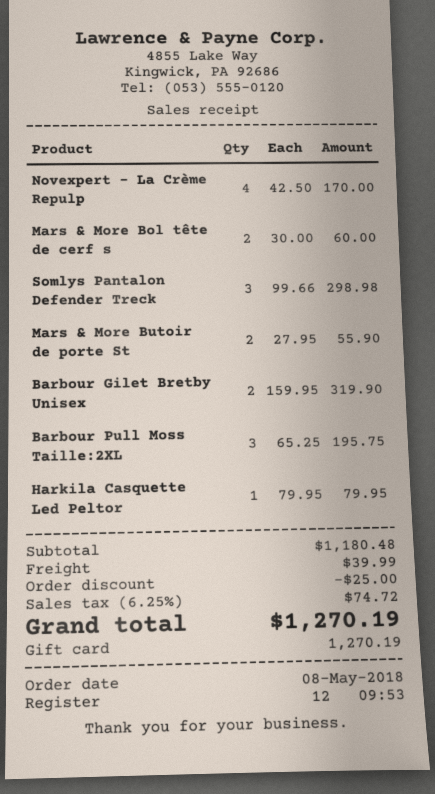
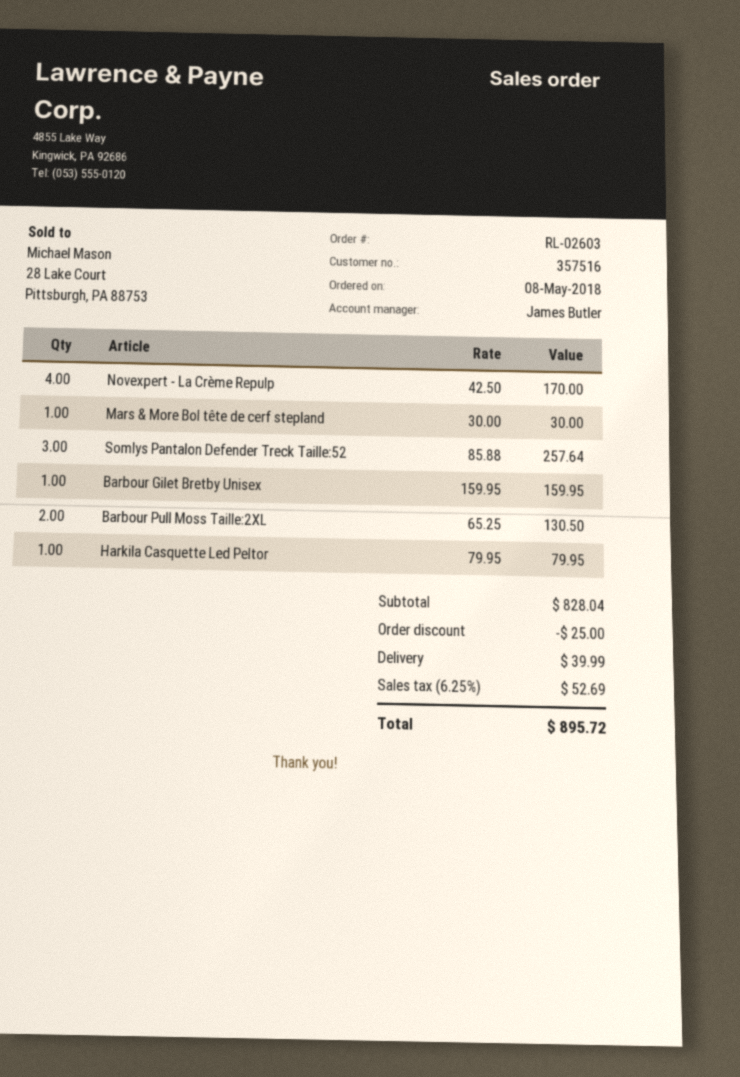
Mars & More Bol tête de cerf s: 2 x 30.00 = 60.00 -> 1 x 30.00 = 30.00
Somlys Pantalon Defender Treck: 3 x 99.66 = 298.98 -> 3 x 85.88 = 257.64
Mars & More Butoir de porte St: 2 x 27.95 = 55.90 -> none
Barbour Gilet Bretby Unisex: 2 x 159.95 = 319.90 -> 1 x 159.95 = 159.95
Barbour Pull Moss Taille:2XL: 3 x 65.25 = 195.75 -> 2 x 65.25 = 130.50
subtotal: 1180.48 -> 828.04
tax: 6.25% = 74.72 -> 6.25% = 52.69
total: 1270.19 -> 895.72

